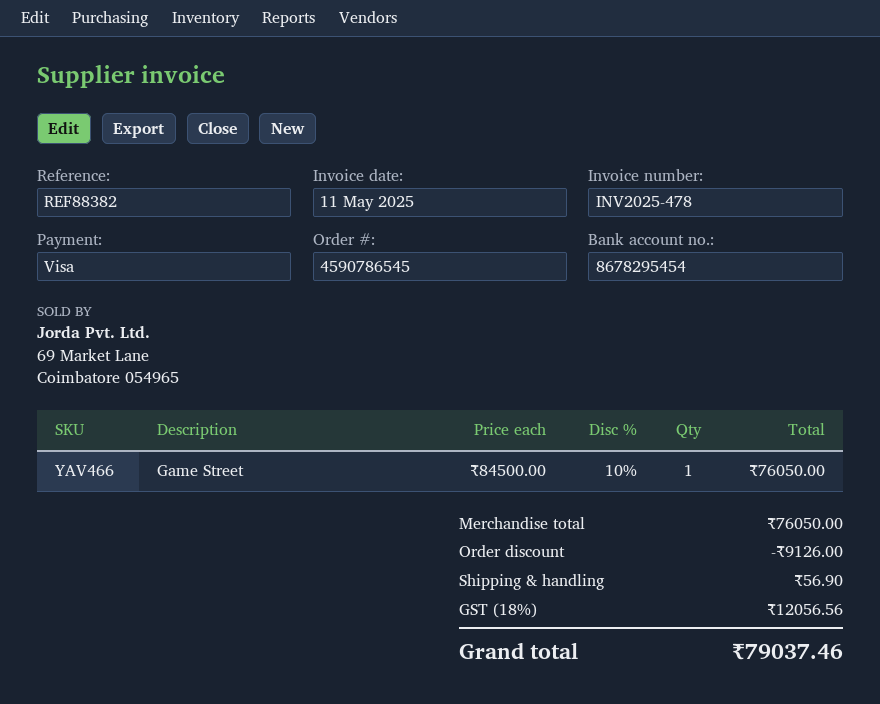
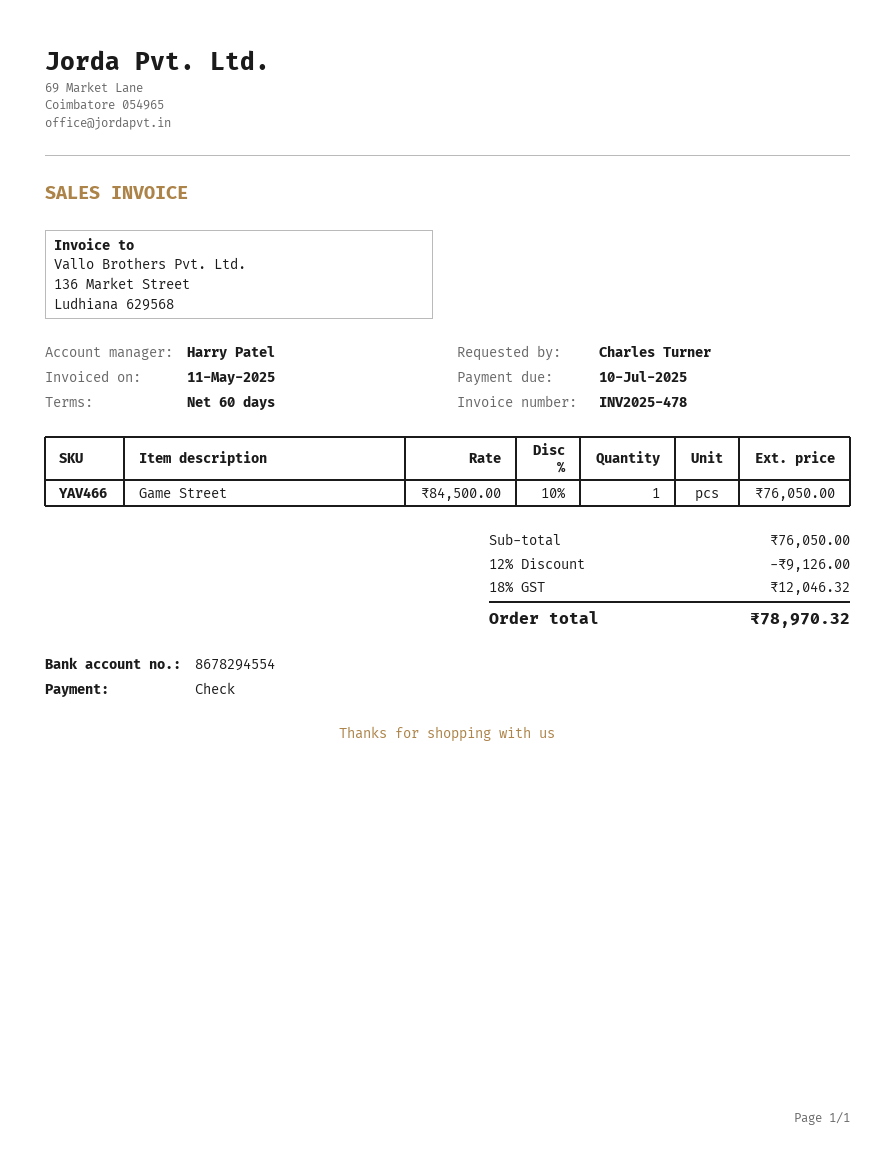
payment method: Visa -> cheque
bank account: 8678295454 -> 8678294554
shipping: 56.90 -> none
tax: 18% = 12056.56 -> 18% = 12046.32
total: 79037.46 -> 78970.32

